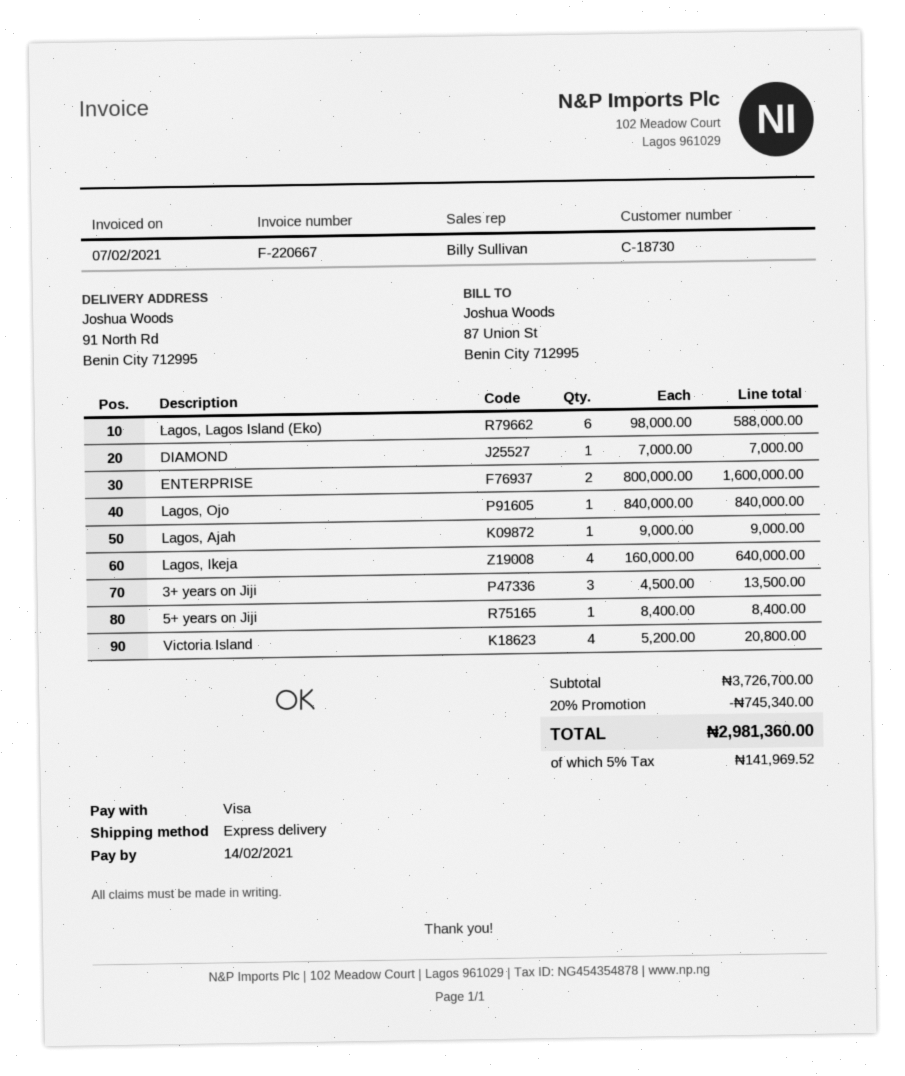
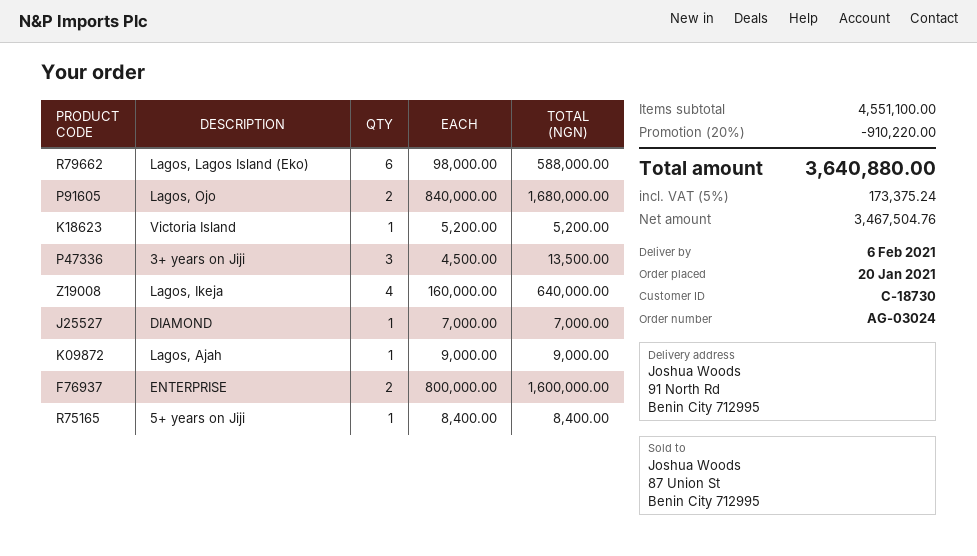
Lagos, Ojo: 1 x 840000.00 = 840000.00 -> 2 x 840000.00 = 1680000.00
Victoria Island: 4 x 5200.00 = 20800.00 -> 1 x 5200.00 = 5200.00
subtotal: 3726700.00 -> 4551100.00
discount: 20% = 745340.00 -> 20% = 910220.00
tax: 5% = 141969.52 -> 5% = 173375.24
total: 2981360.00 -> 3640880.00

